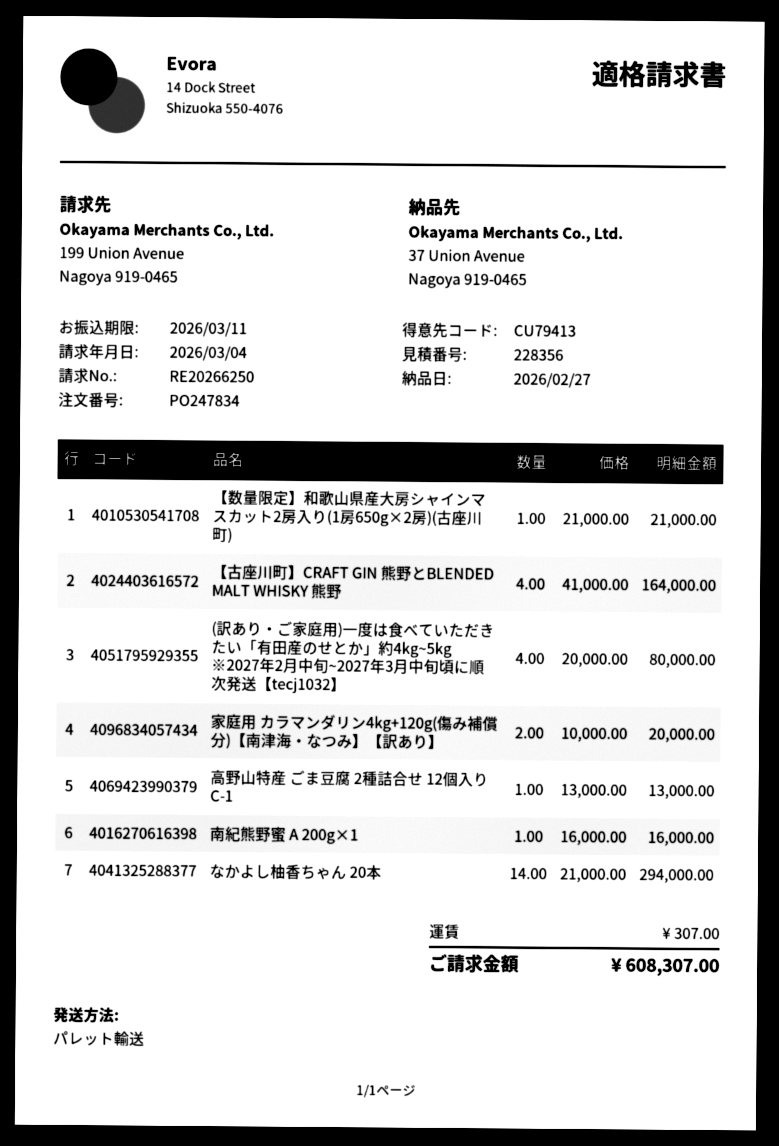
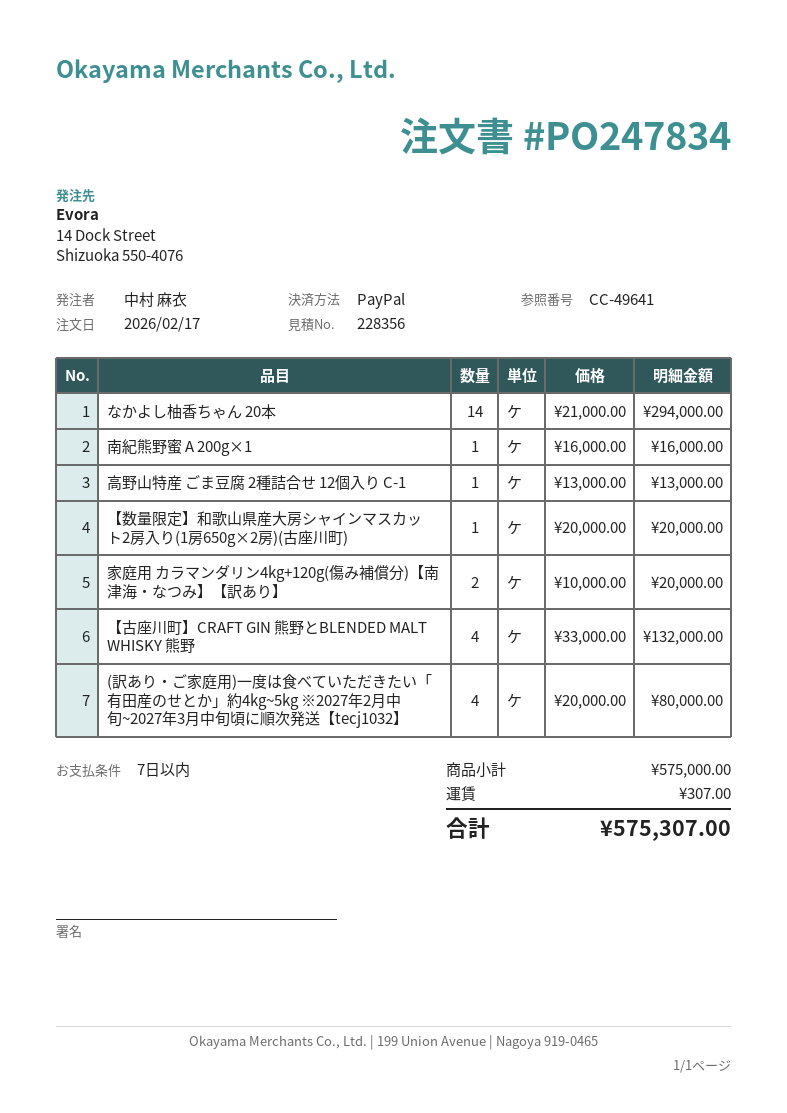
【数量限定】和歌山県産大房シャインマスカット2房入り(1房650g×2房)(古座川町): 1 x 21000.00 = 21000.00 -> 1 x 20000.00 = 20000.00
【古座川町】CRAFT GIN 熊野とBLENDED MALT WHISKY 熊野: 4 x 41000.00 = 164000.00 -> 4 x 33000.00 = 132000.00
total: 608307.00 -> 575307.00

